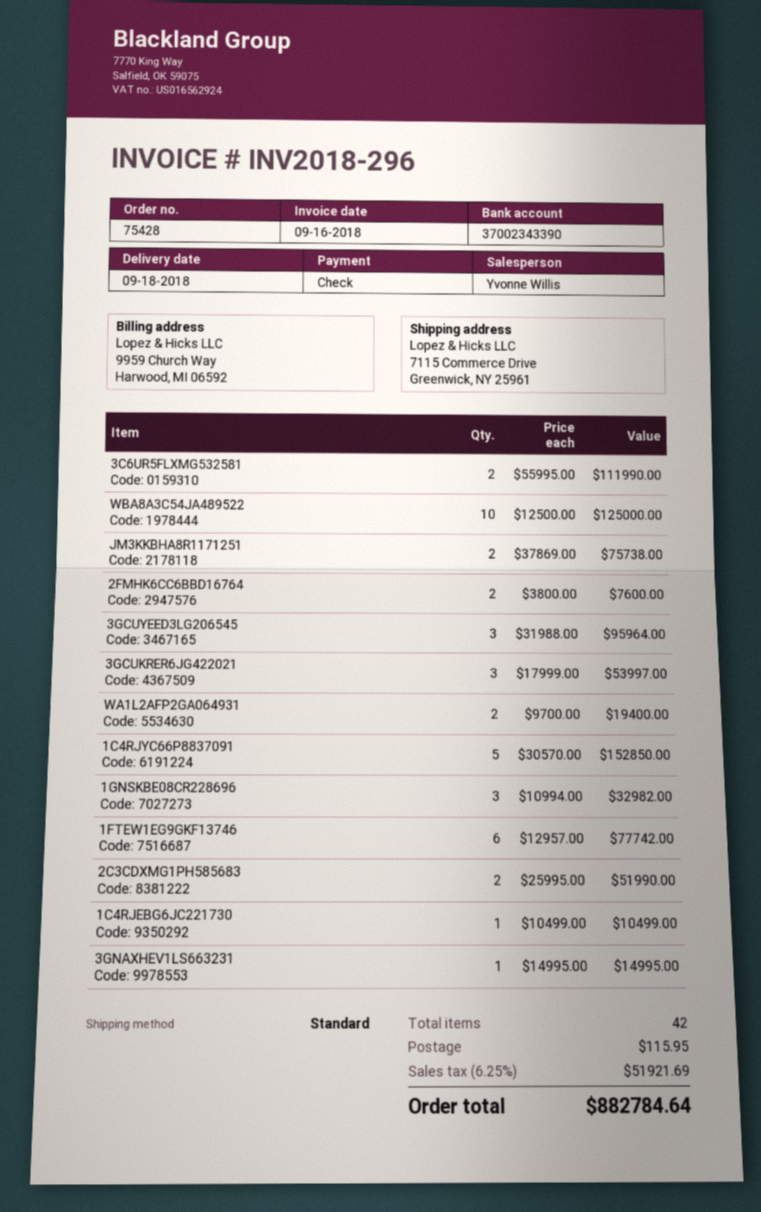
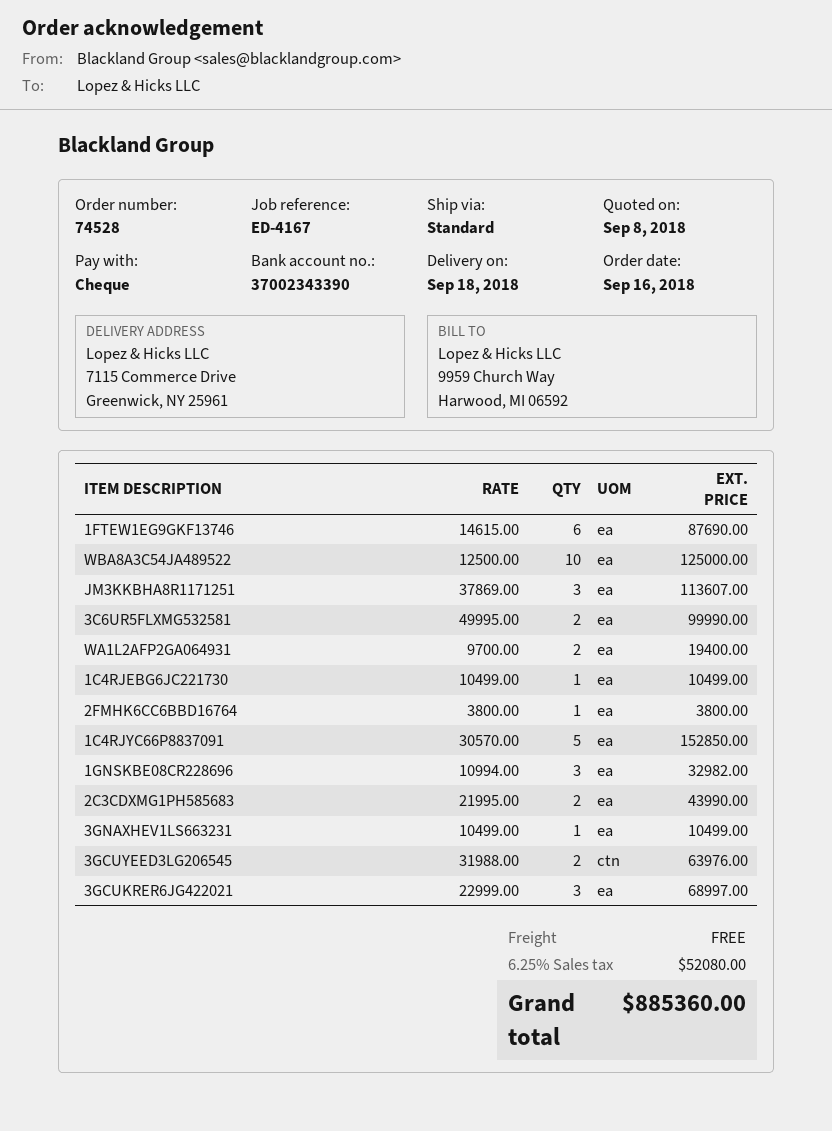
order number: 75428 -> 74528
3C6UR5FLXMG532581: 2 x 55995.00 = 111990.00 -> 2 x 49995.00 = 99990.00
JM3KKBHA8R1171251: 2 x 37869.00 = 75738.00 -> 3 x 37869.00 = 113607.00
2FMHK6CC6BBD16764: 2 x 3800.00 = 7600.00 -> 1 x 3800.00 = 3800.00
3GCUYEED3LG206545: 3 x 31988.00 = 95964.00 -> 2 x 31988.00 = 63976.00
3GCUKRER6JG422021: 3 x 17999.00 = 53997.00 -> 3 x 22999.00 = 68997.00
1FTEW1EG9GKF13746: 6 x 12957.00 = 77742.00 -> 6 x 14615.00 = 87690.00
2C3CDXMG1PH585683: 2 x 25995.00 = 51990.00 -> 2 x 21995.00 = 43990.00
3GNAXHEV1LS663231: 1 x 14995.00 = 14995.00 -> 1 x 10499.00 = 10499.00
shipping: 115.95 -> 0.00
tax: 6.25% = 51921.69 -> 6.25% = 52080.00
total: 882784.64 -> 885360.00

